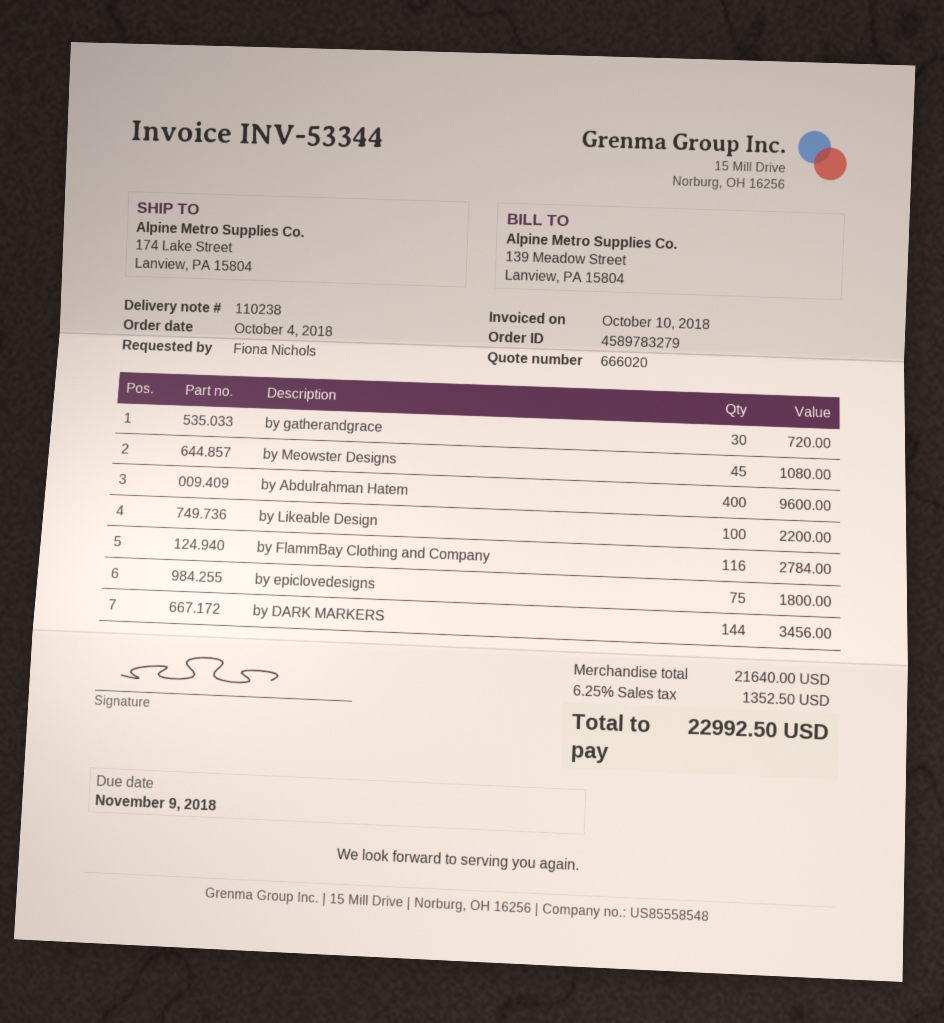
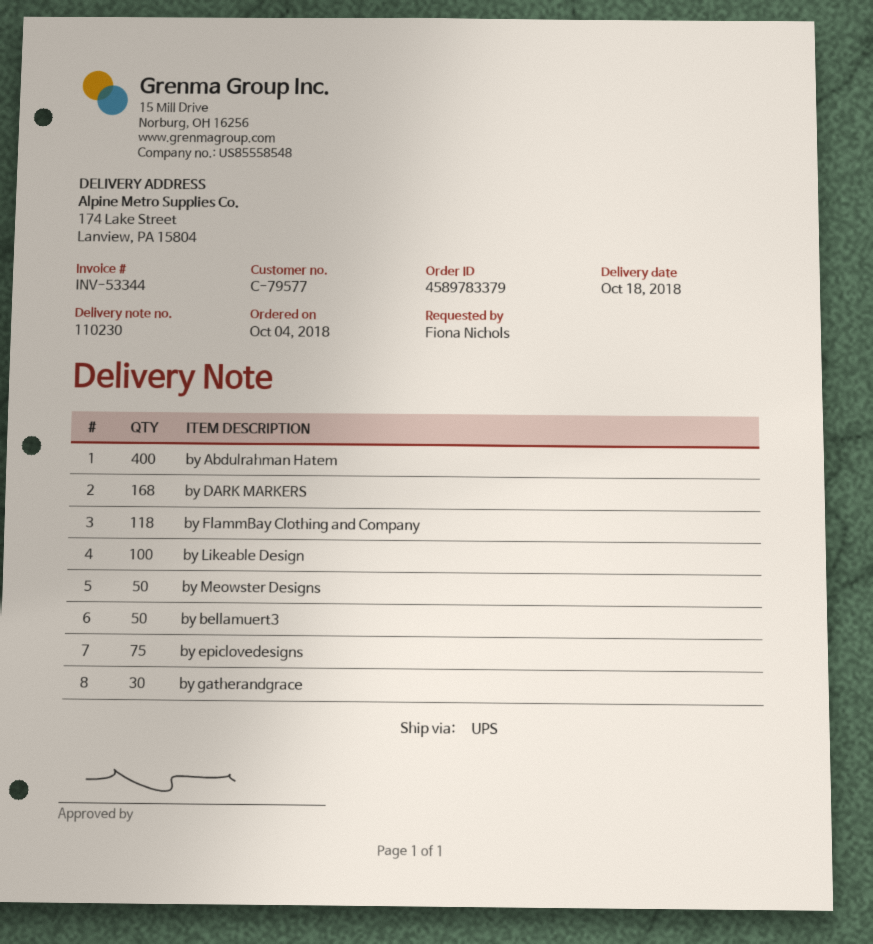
order number: 4589783279 -> 4589783379
delivery note number: 110238 -> 110230
by Meowster Designs: 45 -> 50
by FlammBay Clothing and Company: 116 -> 118
by DARK MARKERS: 144 -> 168
by bellamuert3: none -> 50

